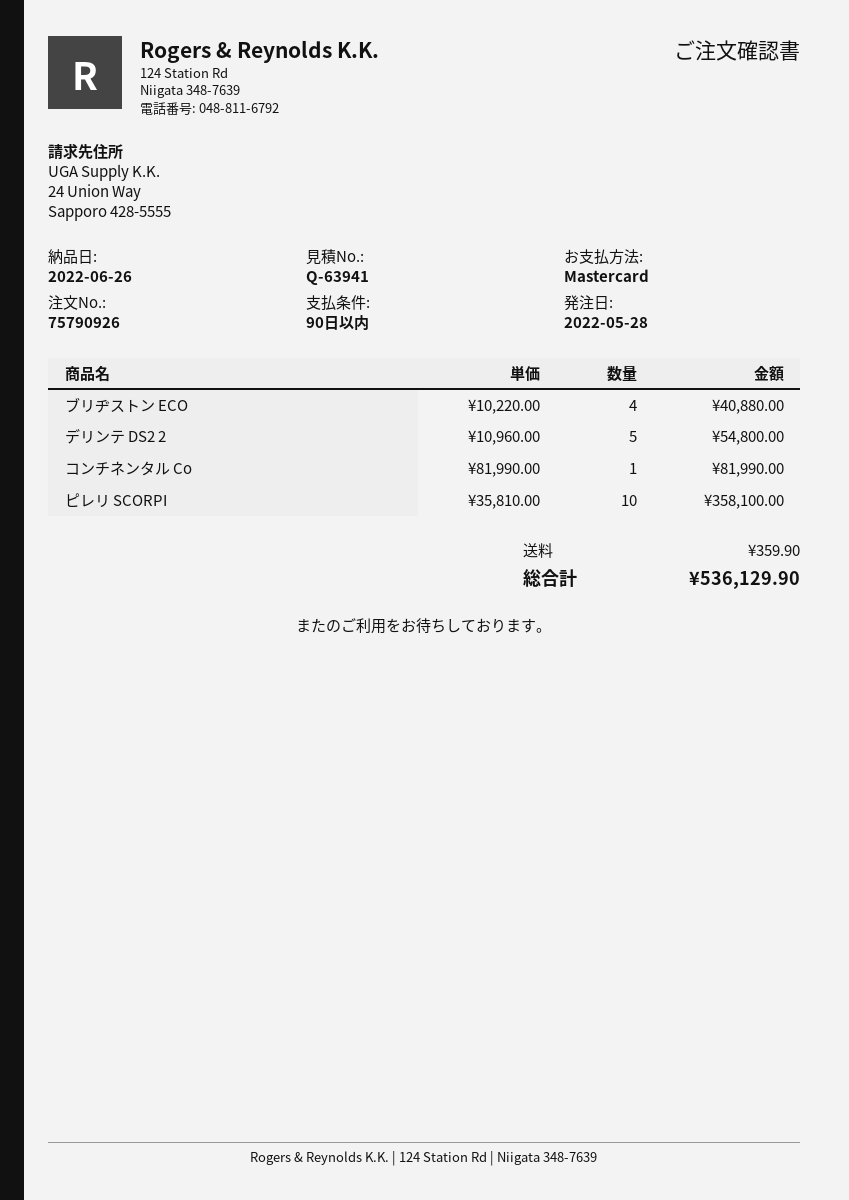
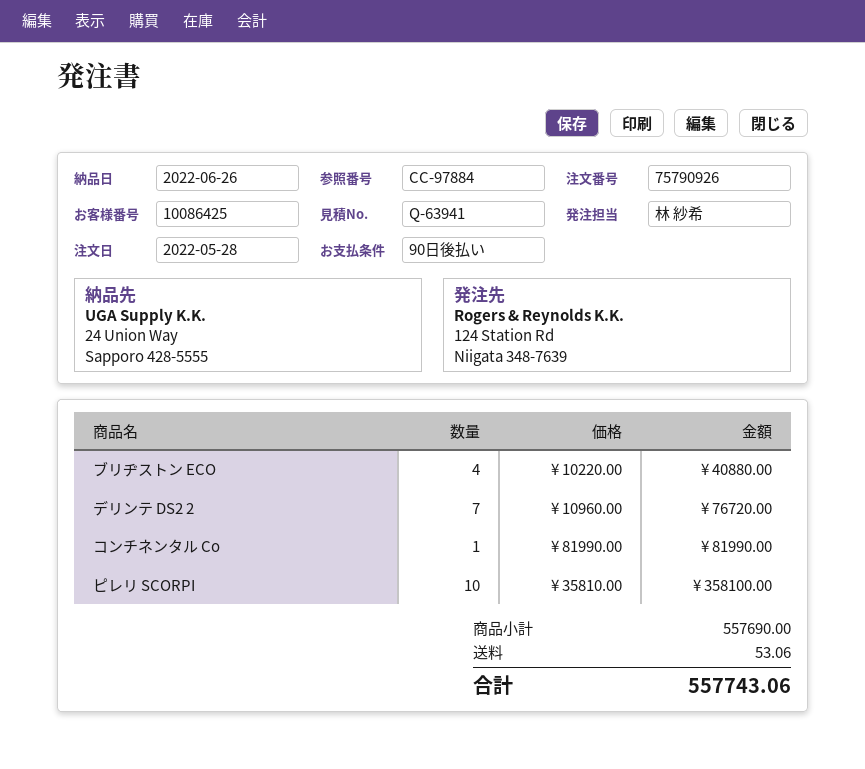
デリンテ DS2 2: 5 x 10960.00 = 54800.00 -> 7 x 10960.00 = 76720.00
shipping: 359.90 -> 53.06
total: 536129.90 -> 557743.06

